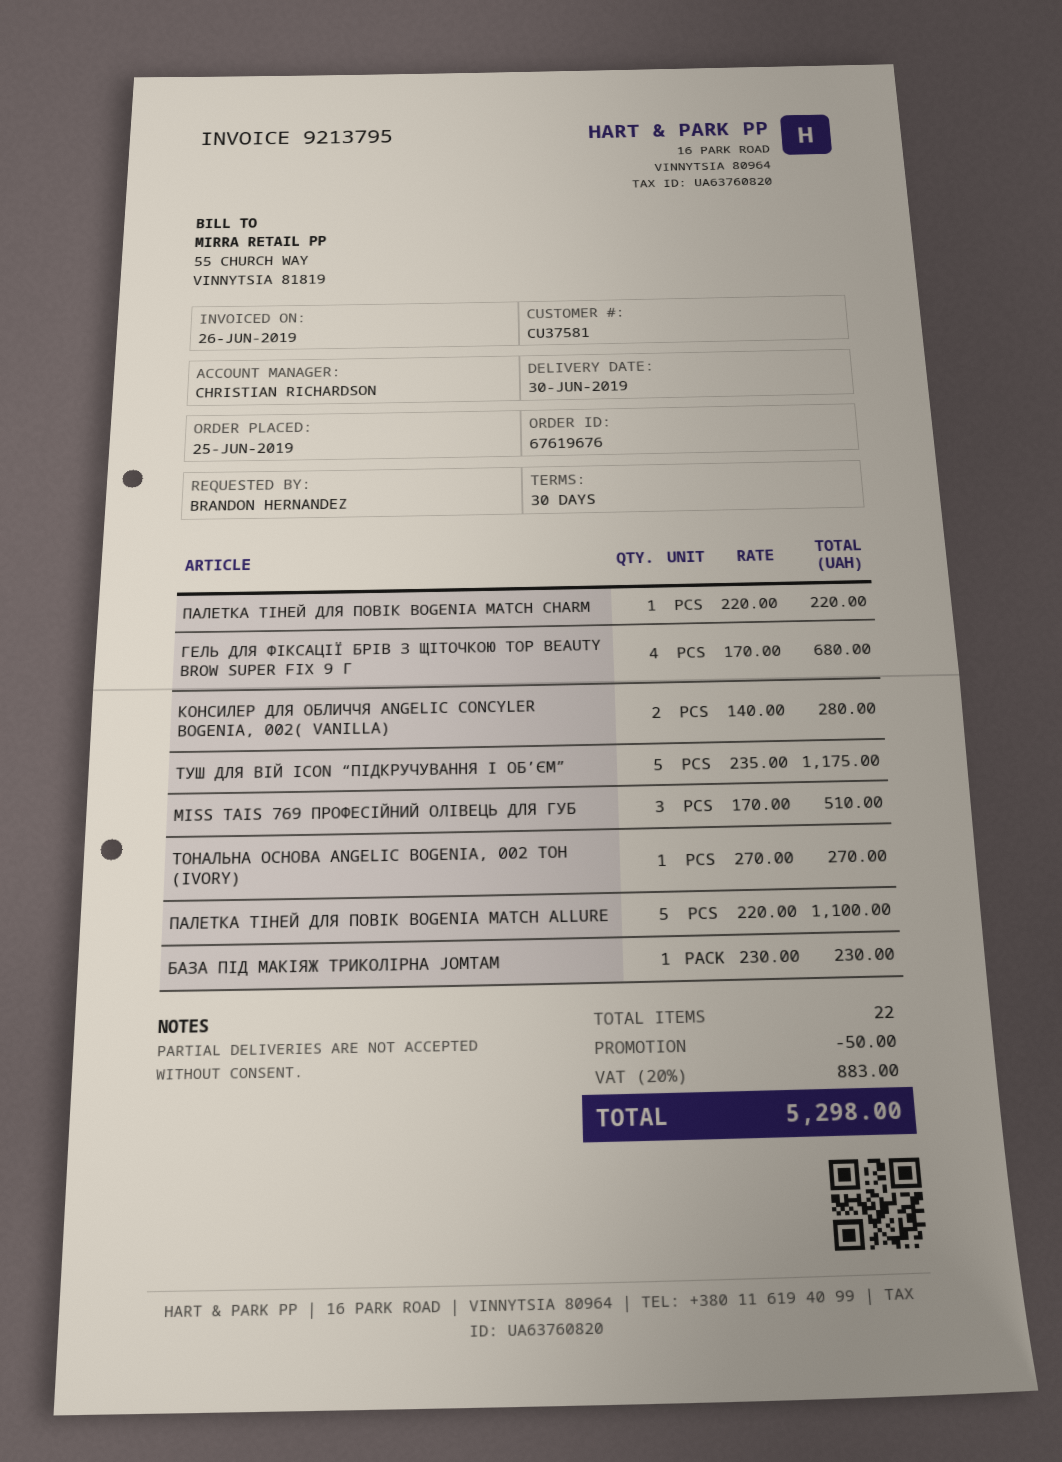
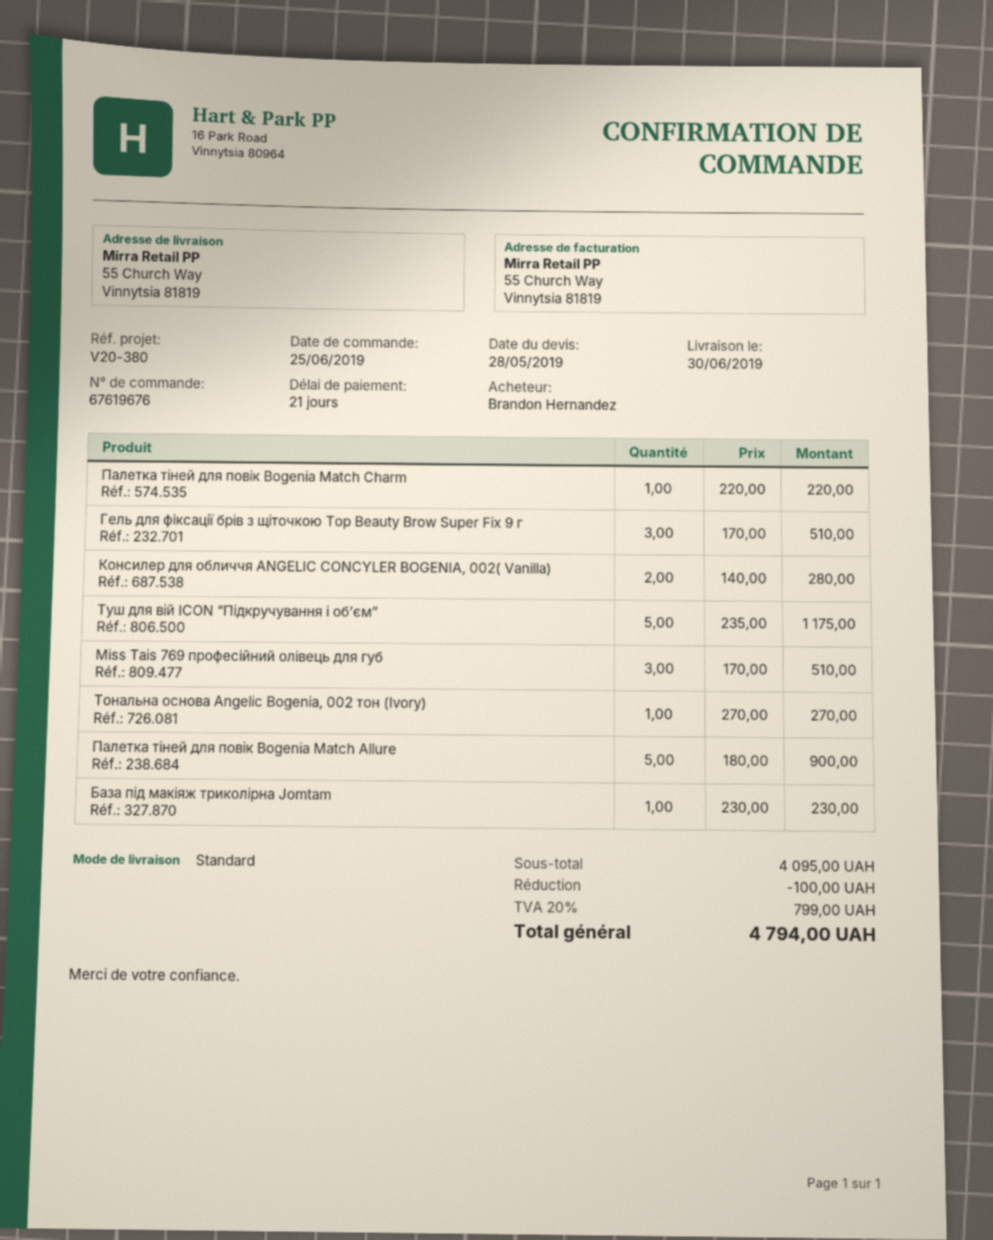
payment terms: 30 days -> 21 days
ГЕЛЬ ДЛЯ ФІКСАЦІЇ БРІВ З ЩІТОЧКОЮ TOP BEAUTY BROW SUPER FIX 9 Г: 4 x 170.00 = 680.00 -> 3 x 170.00 = 510.00
ПАЛЕТКА ТІНЕЙ ДЛЯ ПОВІК BOGENIA MATCH ALLURE: 5 x 220.00 = 1100.00 -> 5 x 180.00 = 900.00
discount: 50.00 -> 100.00
tax: 20% = 883.00 -> 20% = 799.00
total: 5298.00 -> 4794.00

